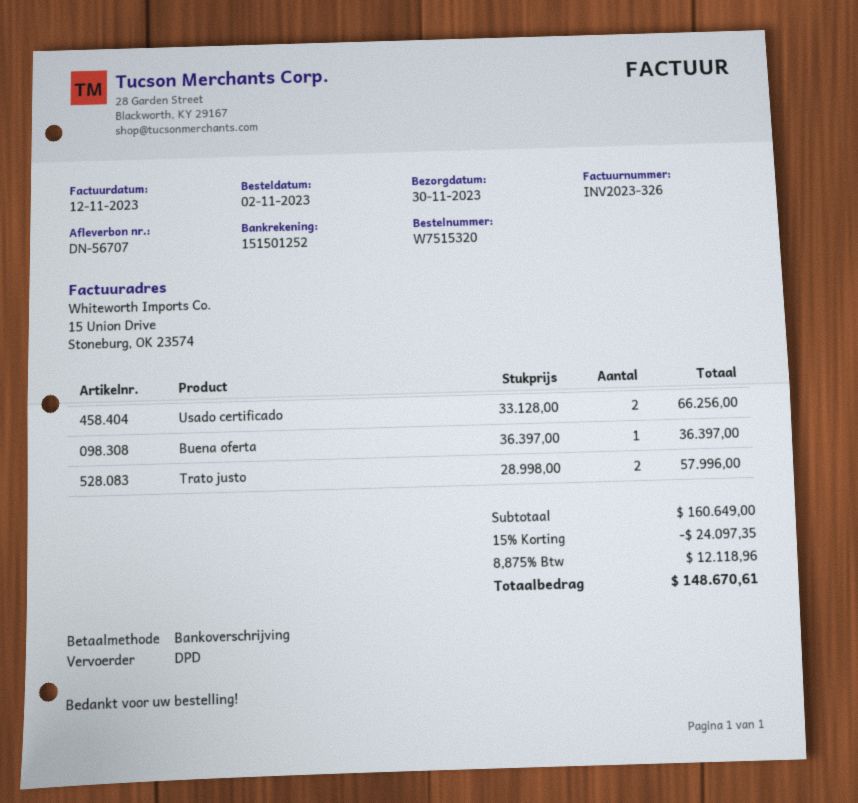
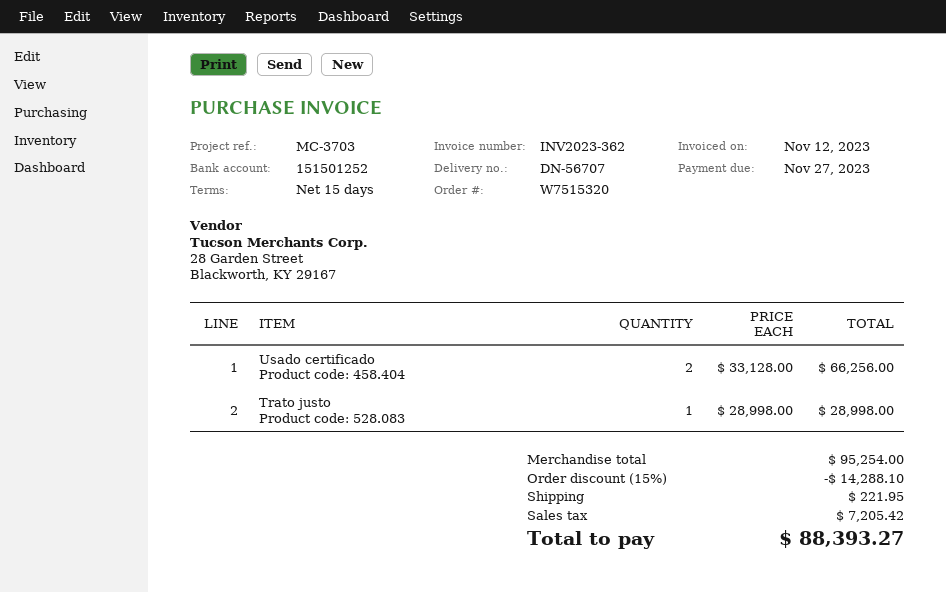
invoice number: INV2023-326 -> INV2023-362
Buena oferta: 1 x 36397.00 = 36397.00 -> none
Trato justo: 2 x 28998.00 = 57996.00 -> 1 x 28998.00 = 28998.00
subtotal: 160649.00 -> 95254.00
discount: 15% = 24097.35 -> 15% = 14288.10
shipping: none -> 221.95
tax: 12118.96 -> 7205.42
total: 148670.61 -> 88393.27

